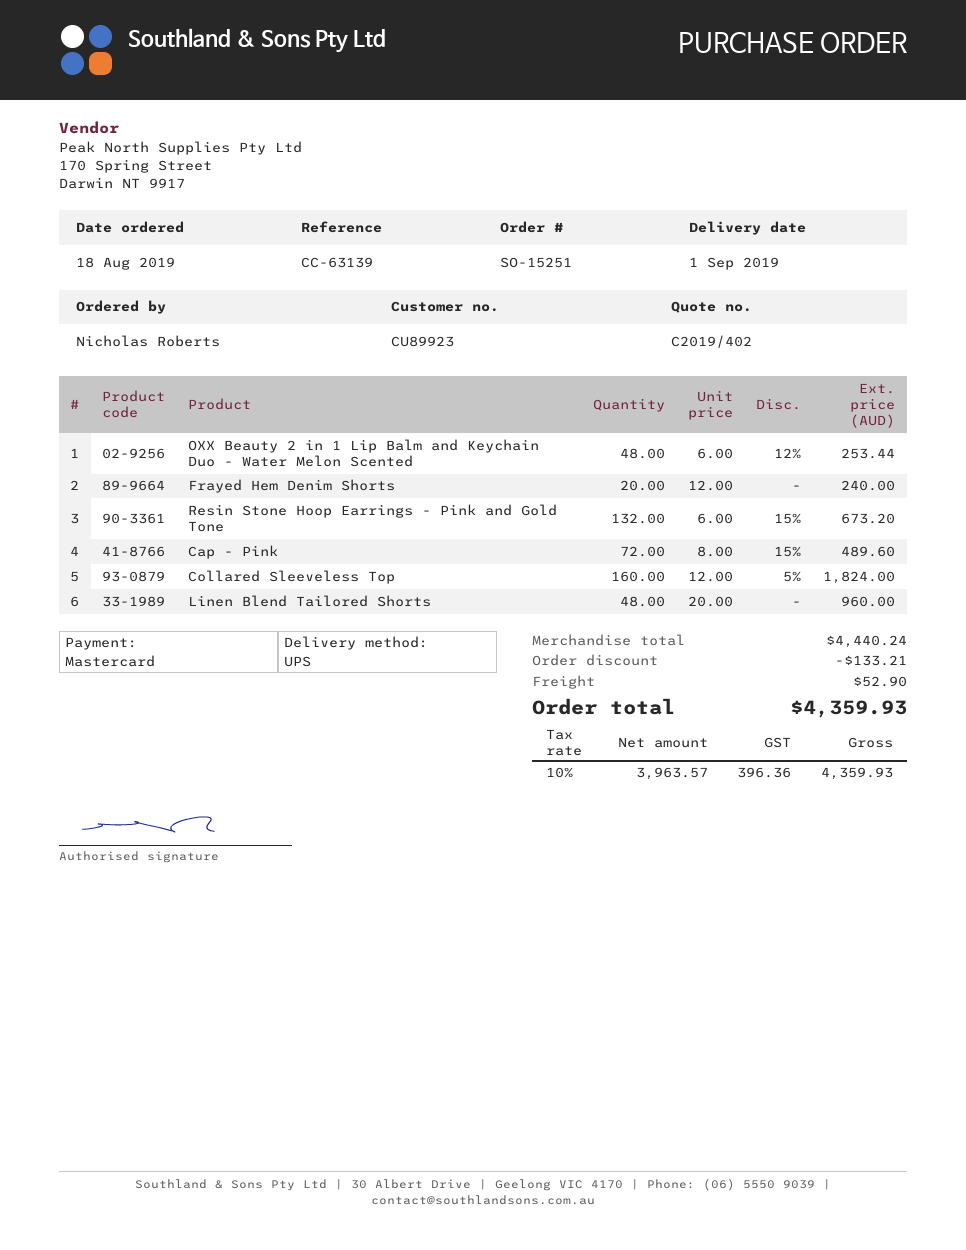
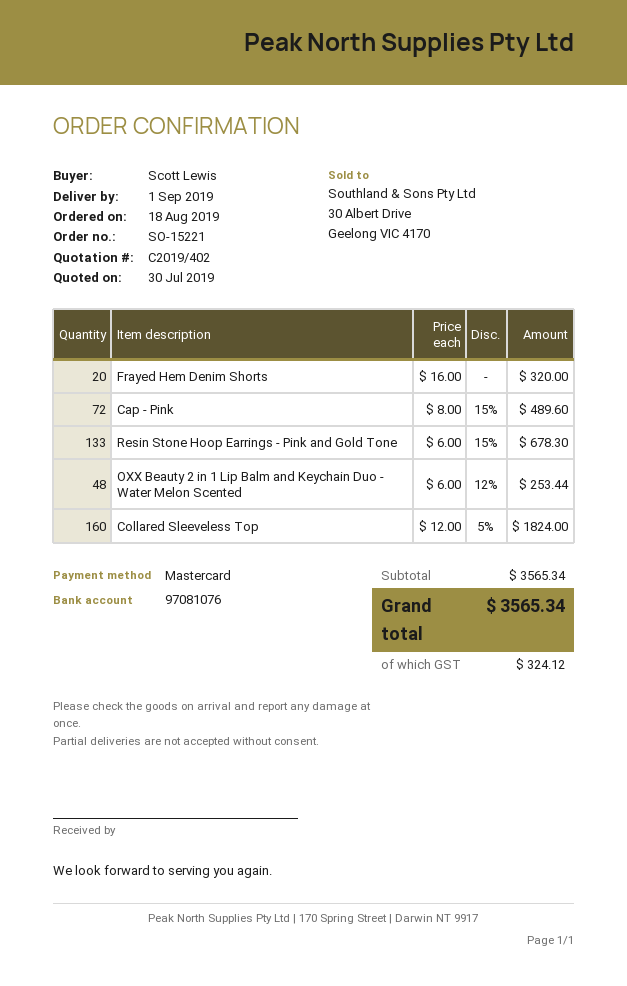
order number: SO-15251 -> SO-15221
ordered by: Nicholas Roberts -> Scott Lewis
Frayed Hem Denim Shorts: 20 x 12.00 = 240.00 -> 20 x 16.00 = 320.00
Resin Stone Hoop Earrings - Pink and Gold Tone: 132 x 6.00 - 15% = 673.20 -> 133 x 6.00 - 15% = 678.30
Linen Blend Tailored Shorts: 48 x 20.00 = 960.00 -> none
subtotal: 4440.24 -> 3565.34
discount: 133.21 -> none
shipping: 52.90 -> none
tax: 396.36 -> 324.12
total: 4359.93 -> 3565.34

